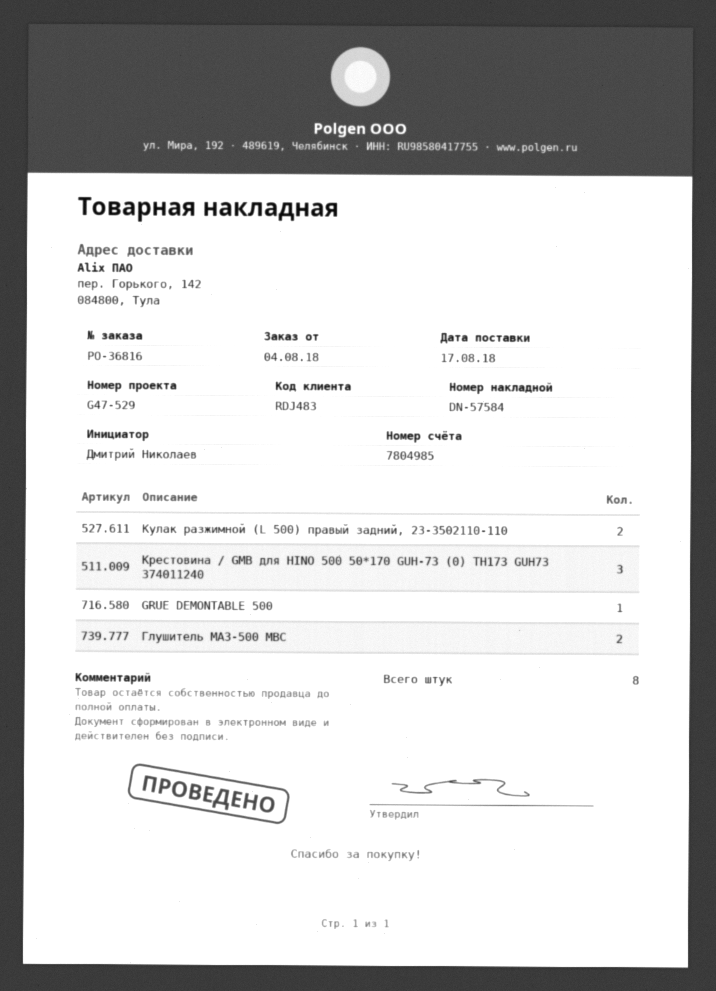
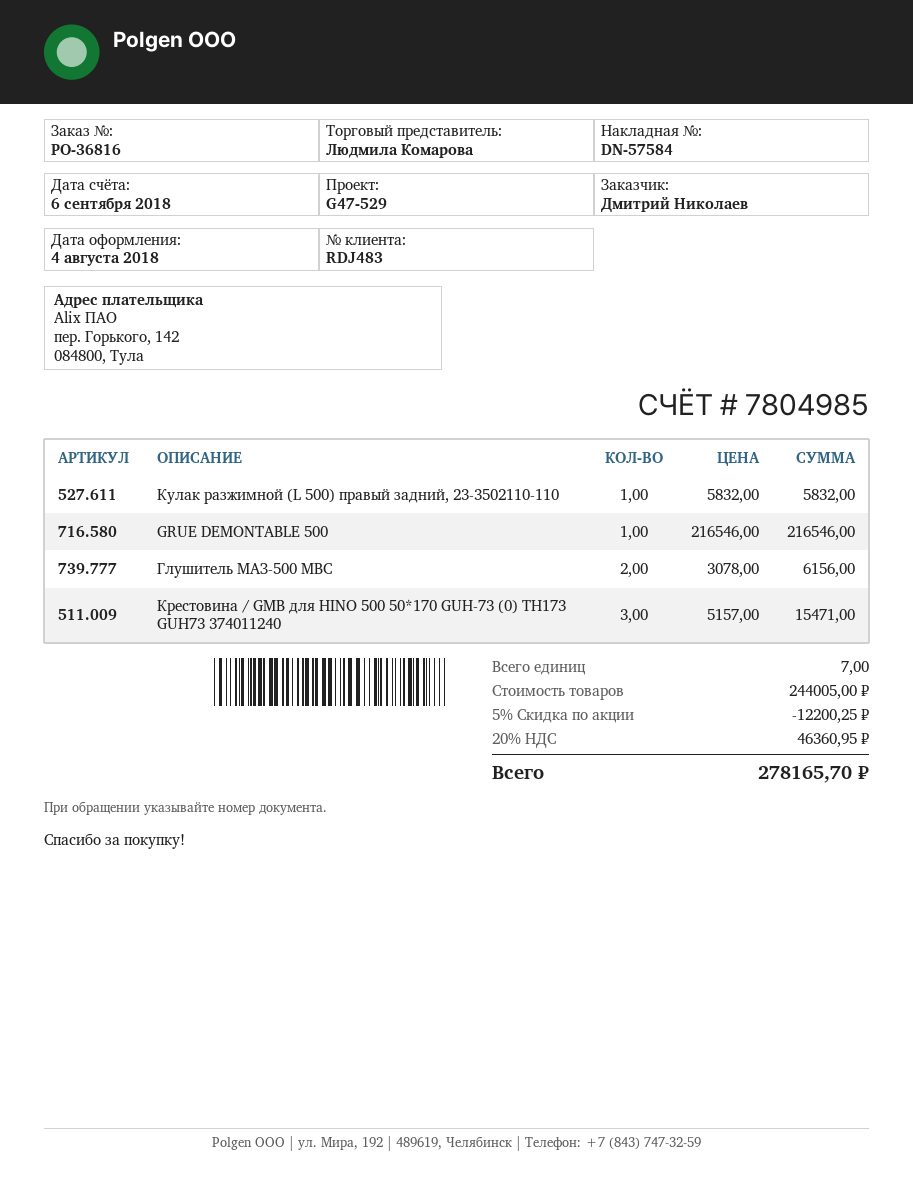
Кулак разжимной (L 500) правый задний, 23-3502110-110: 2 -> 1
total quantity: 8 -> 7

